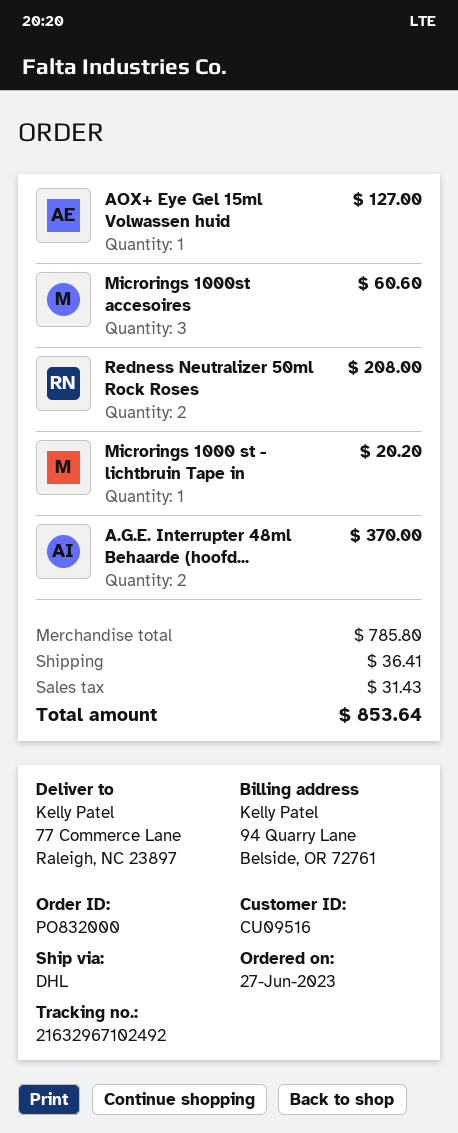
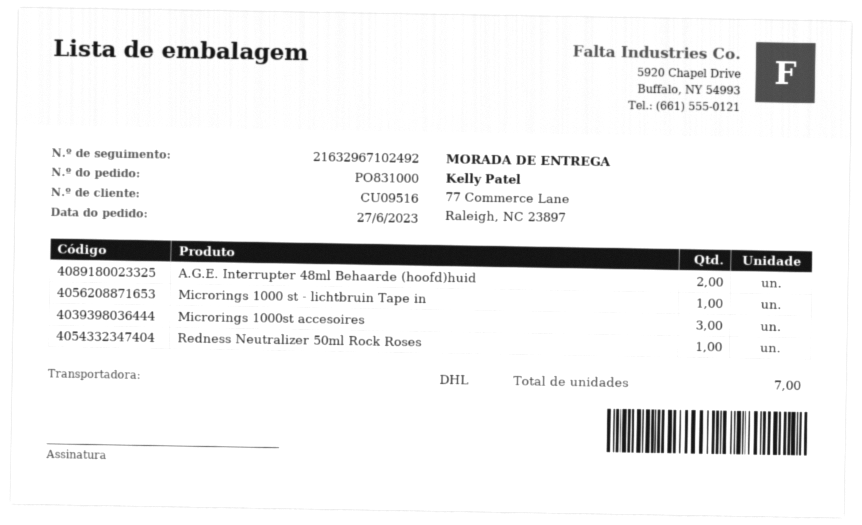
order number: PO832000 -> PO831000
AOX+ Eye Gel 15ml Volwassen huid: 1 -> none
Redness Neutralizer 50ml Rock Roses: 2 -> 1

